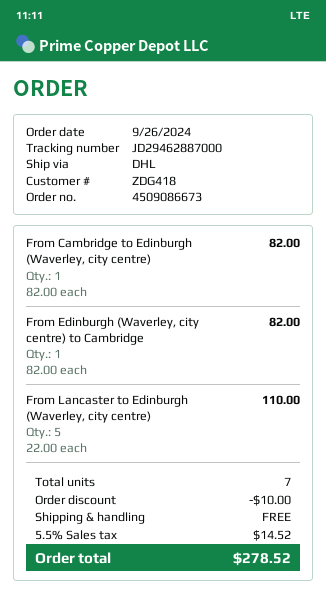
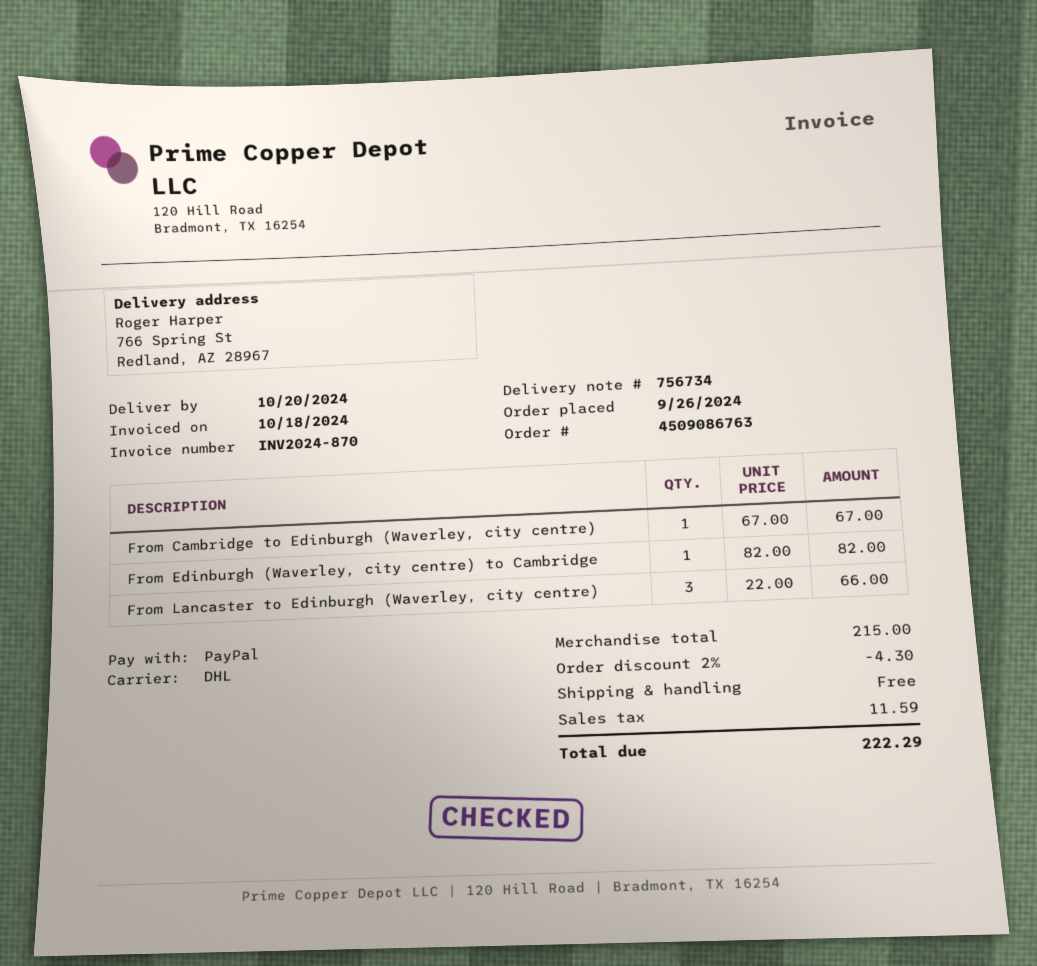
order number: 4509086673 -> 4509086763
From Cambridge to Edinburgh (Waverley, city centre): 1 x 82.00 = 82.00 -> 1 x 67.00 = 67.00
From Lancaster to Edinburgh (Waverley, city centre): 5 x 22.00 = 110.00 -> 3 x 22.00 = 66.00
discount: 10.00 -> 4.30
tax: 14.52 -> 11.59
total: 278.52 -> 222.29

